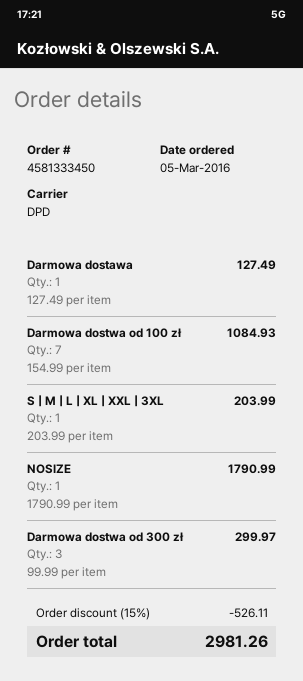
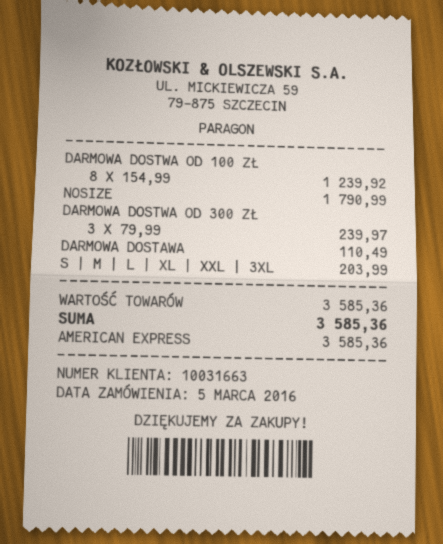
Darmowa dostawa: 1 x 127.49 = 127.49 -> 1 x 110.49 = 110.49
Darmowa dostwa od 100 zł: 7 x 154.99 = 1084.93 -> 8 x 154.99 = 1239.92
Darmowa dostwa od 300 zł: 3 x 99.99 = 299.97 -> 3 x 79.99 = 239.97
discount: 15% = 526.11 -> none
total: 2981.26 -> 3585.36

